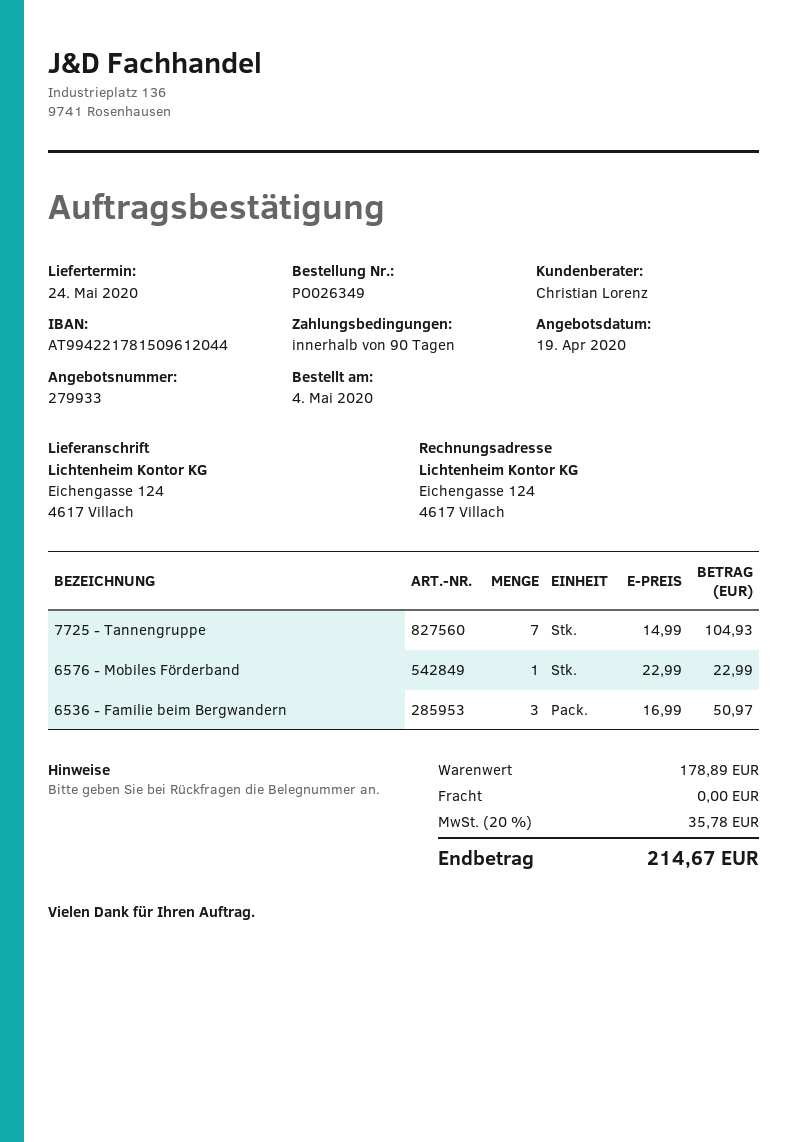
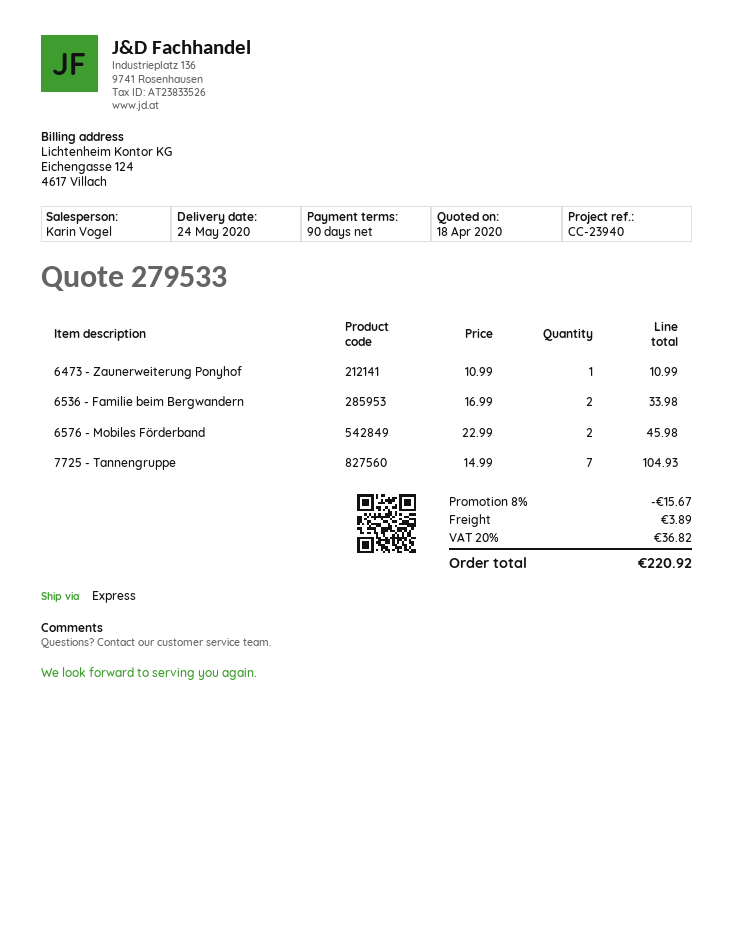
quote number: 279933 -> 279533
quote date: 2020-04-19 -> 2020-04-18
sales rep: Christian Lorenz -> Karin Vogel
6576 - Mobiles Förderband: 1 x 22.99 = 22.99 -> 2 x 22.99 = 45.98
6536 - Familie beim Bergwandern: 3 x 16.99 = 50.97 -> 2 x 16.99 = 33.98
6473 - Zaunerweiterung Ponyhof: none -> 1 x 10.99 = 10.99
discount: none -> 8% = 15.67
shipping: 0.00 -> 3.89
tax: 20% = 35.78 -> 20% = 36.82
total: 214.67 -> 220.92

